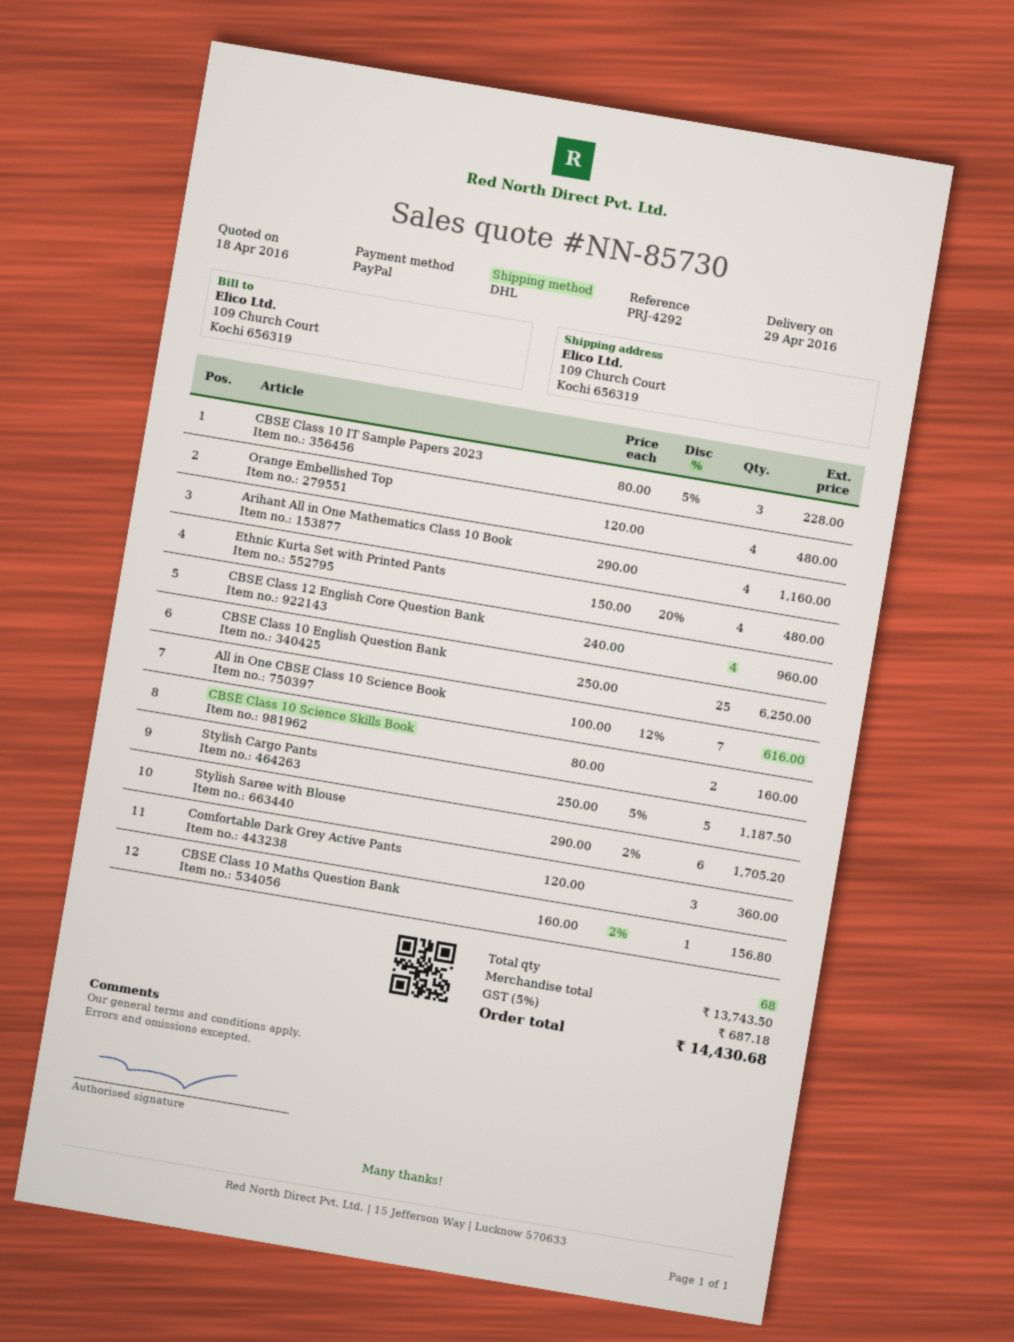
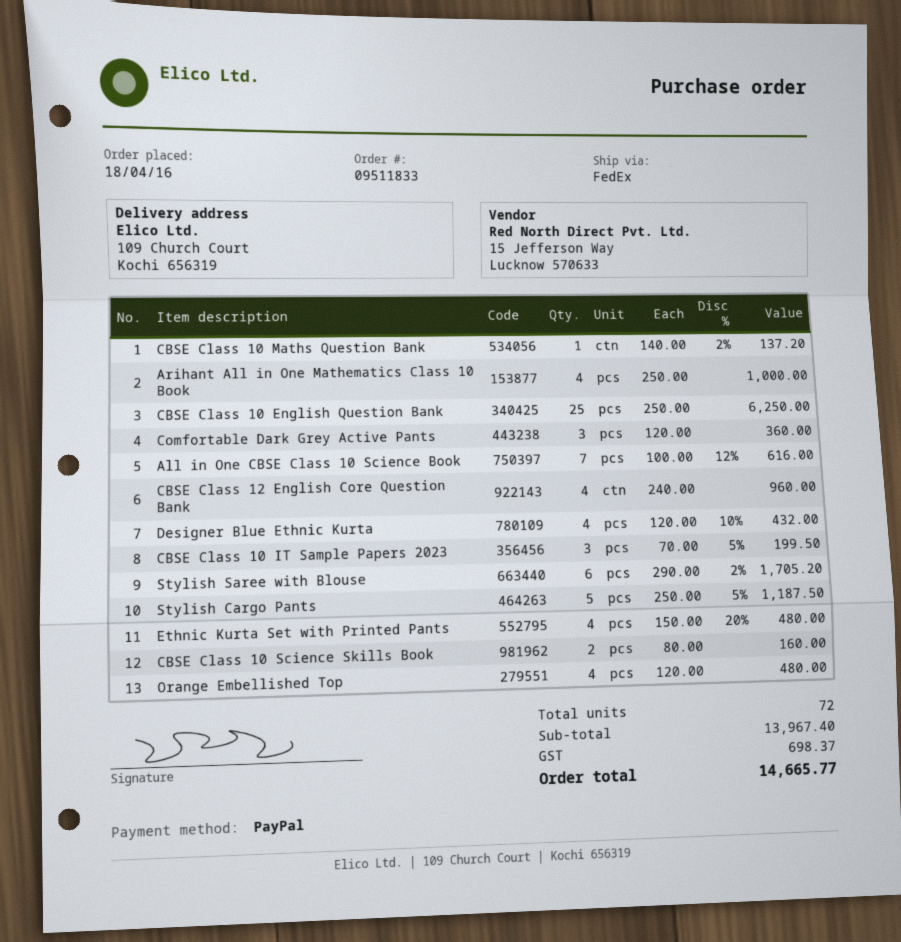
shipping method: DHL -> FedEx
CBSE Class 10 IT Sample Papers 2023: 3 x 80.00 - 5% = 228.00 -> 3 x 70.00 - 5% = 199.50
Arihant All in One Mathematics Class 10 Book: 4 x 290.00 = 1160.00 -> 4 x 250.00 = 1000.00
CBSE Class 10 Maths Question Bank: 1 x 160.00 - 2% = 156.80 -> 1 x 140.00 - 2% = 137.20
Designer Blue Ethnic Kurta: none -> 4 x 120.00 - 10% = 432.00
total quantity: 68 -> 72
subtotal: 13743.50 -> 13967.40
tax: 687.18 -> 698.37
total: 14430.68 -> 14665.77

